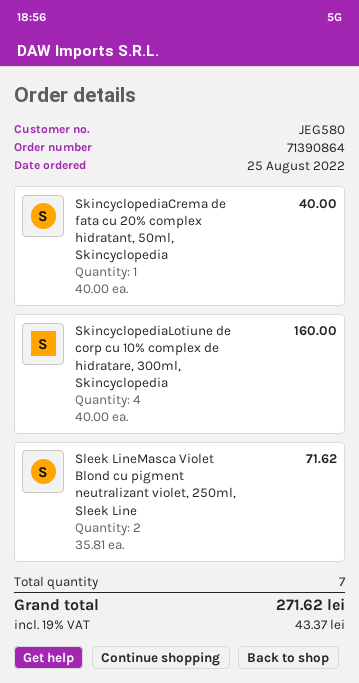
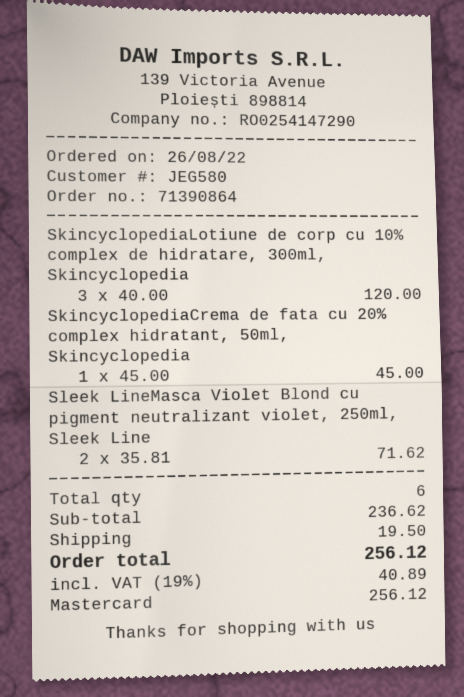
order date: 2022-08-25 -> 2022-08-26
SkincyclopediaCrema de fata cu 20% complex hidratant, 50ml, Skincyclopedia: 1 x 40.00 = 40.00 -> 1 x 45.00 = 45.00
SkincyclopediaLotiune de corp cu 10% complex de hidratare, 300ml, Skincyclopedia: 4 x 40.00 = 160.00 -> 3 x 40.00 = 120.00
total quantity: 7 -> 6
shipping: none -> 19.50
tax: 19% = 43.37 -> 19% = 40.89
total: 271.62 -> 256.12

